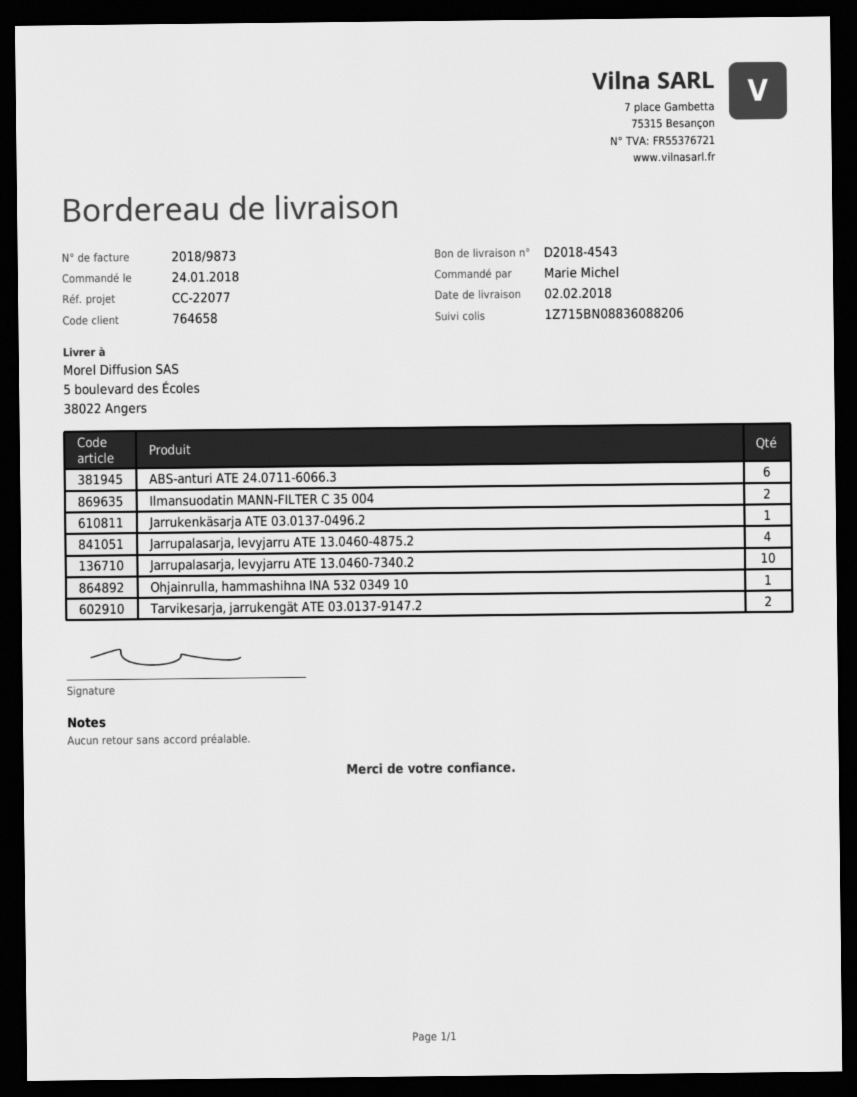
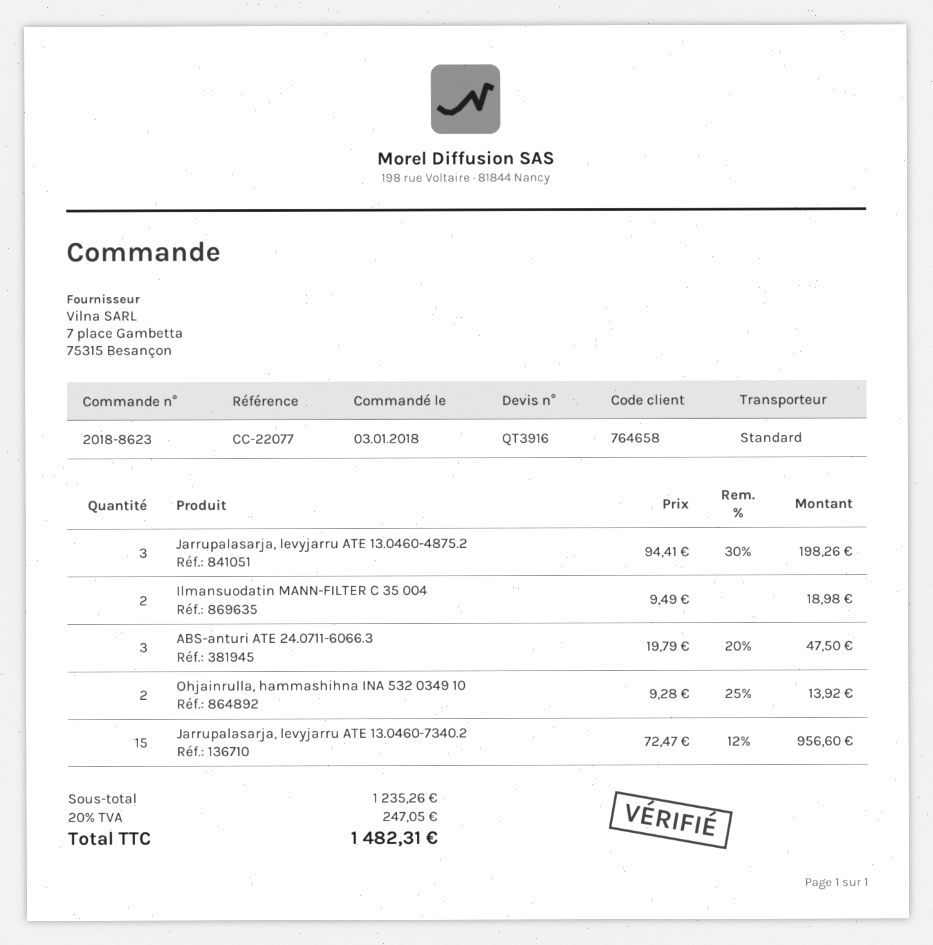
order date: 2018-01-24 -> 2018-01-03
ABS-anturi ATE 24.0711-6066.3: 6 -> 3
Jarrukenkäsarja ATE 03.0137-0496.2: 1 -> none
Jarrupalasarja, levyjarru ATE 13.0460-4875.2: 4 -> 3
Jarrupalasarja, levyjarru ATE 13.0460-7340.2: 10 -> 15
Ohjainrulla, hammashihna INA 532 0349 10: 1 -> 2
Tarvikesarja, jarrukengät ATE 03.0137-9147.2: 2 -> none

